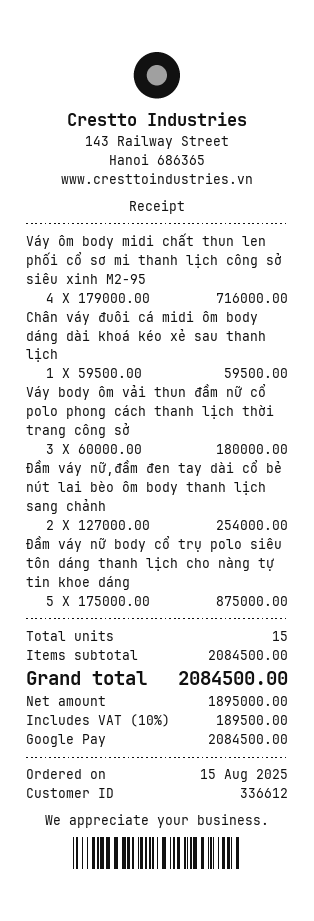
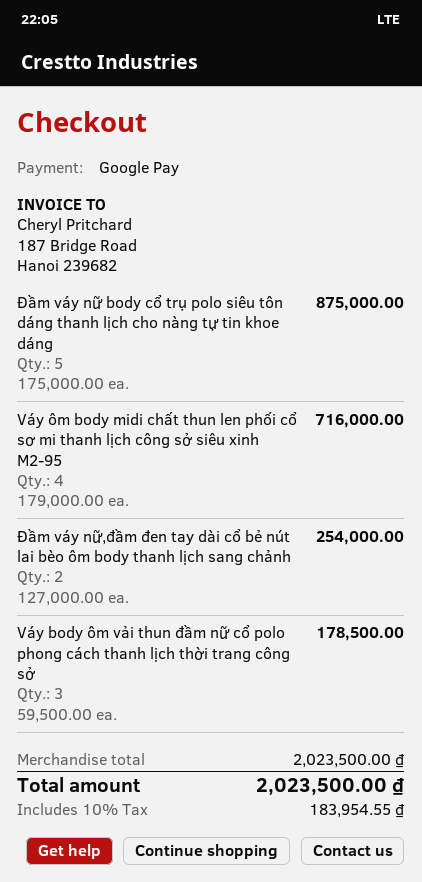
Chân váy đuôi cá midi ôm body dáng dài khoá kéo xẻ sau thanh lịch: 1 x 59500.00 = 59500.00 -> none
Váy body ôm vải thun đầm nữ cổ polo phong cách thanh lịch thời trang công sở: 3 x 60000.00 = 180000.00 -> 3 x 59500.00 = 178500.00
subtotal: 2084500.00 -> 2023500.00
tax: 10% = 189500.00 -> 10% = 183954.55
total: 2084500.00 -> 2023500.00

